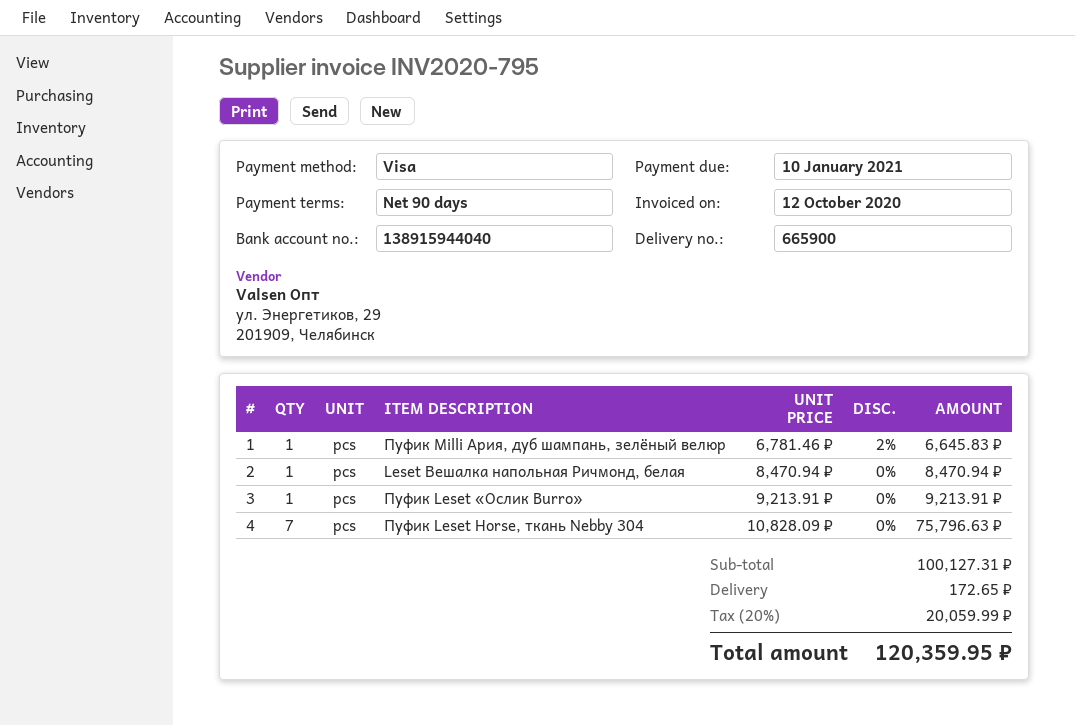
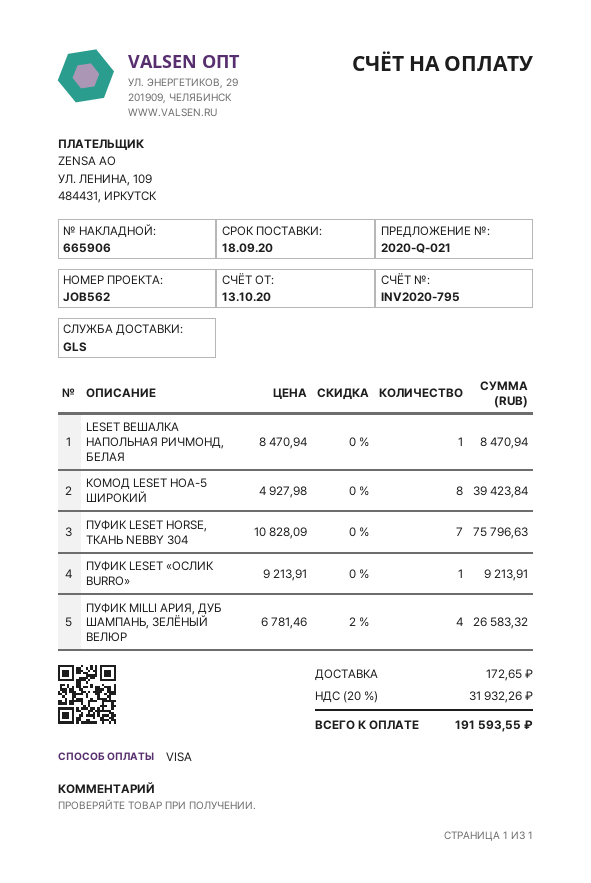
delivery note number: 665900 -> 665906
invoice date: 2020-10-12 -> 2020-10-13
Пуфик Milli Ария, дуб шампань, зелёный велюр: 1 x 6781.46 - 2% = 6645.83 -> 4 x 6781.46 - 2% = 26583.32
КОМОД LESET НОА-5 ШИРОКИЙ: none -> 8 x 4927.98 = 39423.84
tax: 20% = 20059.99 -> 20% = 31932.26
total: 120359.95 -> 191593.55

